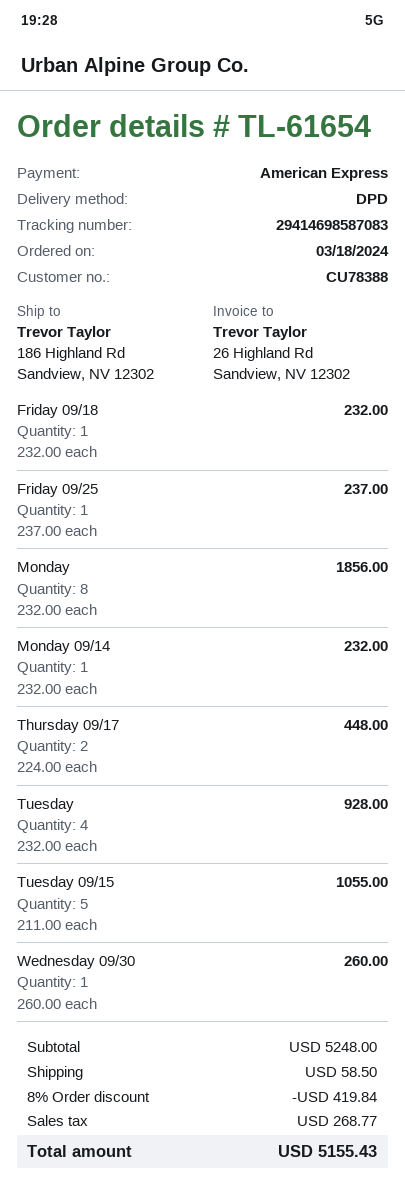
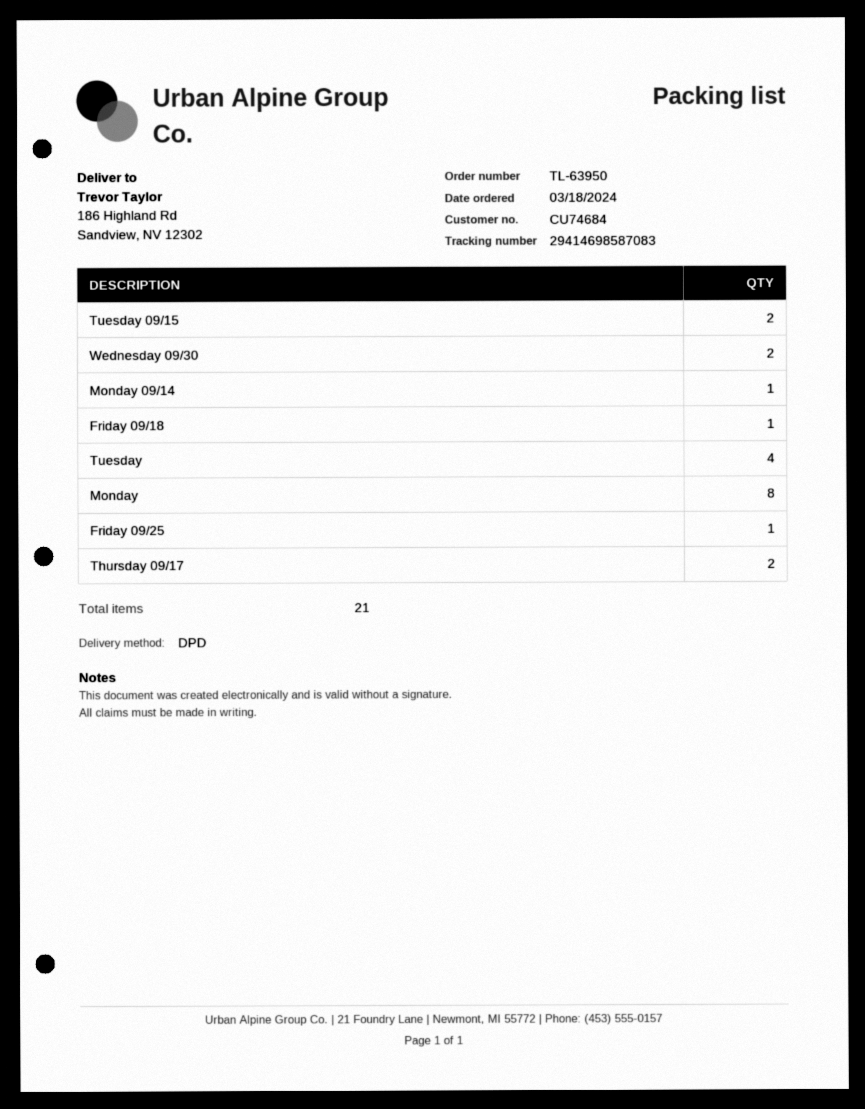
order number: TL-61654 -> TL-63950
customer number: CU78388 -> CU74684
Tuesday 09/15: 5 -> 2
Wednesday 09/30: 1 -> 2

